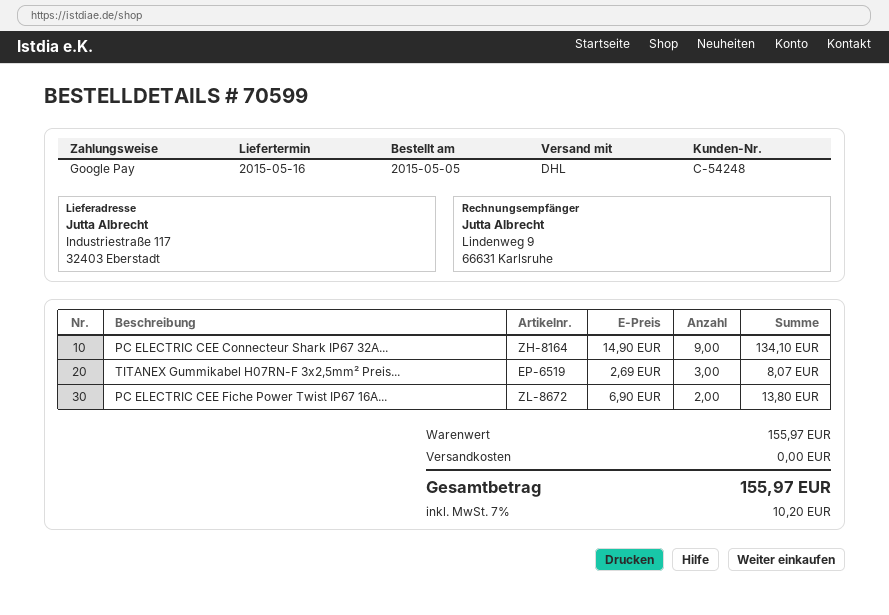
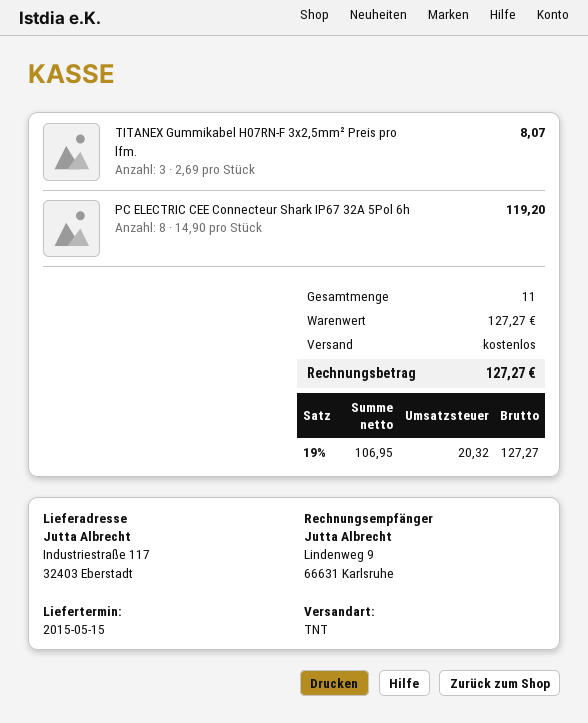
delivery date: 2015-05-16 -> 2015-05-15
shipping method: DHL -> TNT
PC ELECTRIC CEE Connecteur Shark IP67 32A...: 9 x 14.90 = 134.10 -> 8 x 14.90 = 119.20
PC ELECTRIC CEE Fiche Power Twist IP67 16A...: 2 x 6.90 = 13.80 -> none
subtotal: 155.97 -> 127.27
tax: 7% = 10.20 -> 19% = 20.32
total: 155.97 -> 127.27

